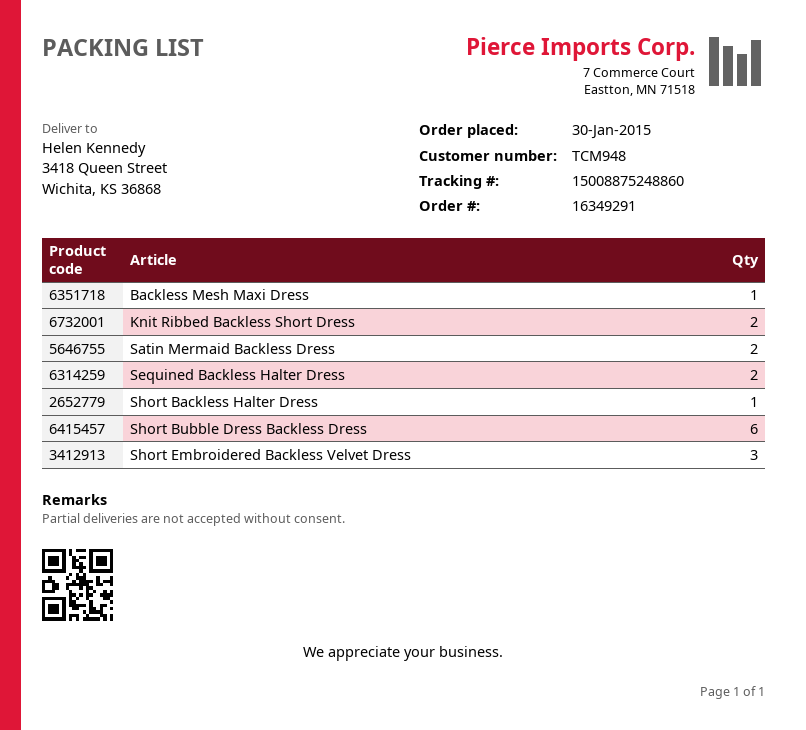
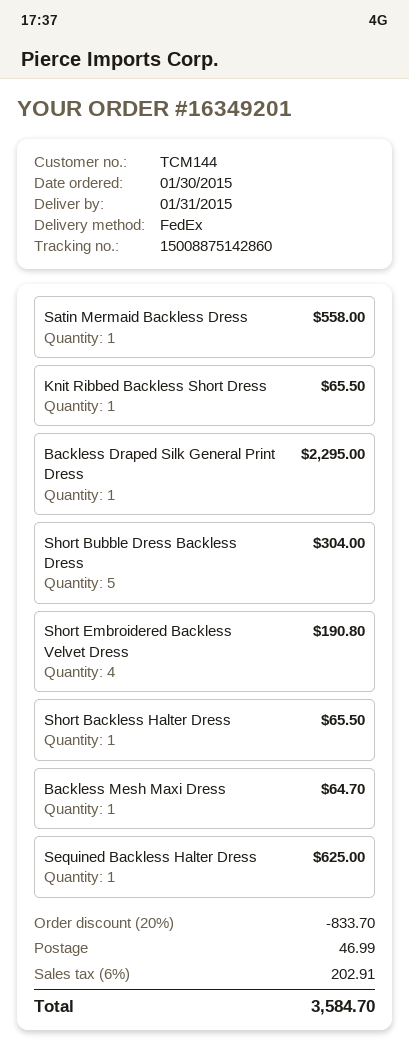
order number: 16349291 -> 16349201
customer number: TCM948 -> TCM144
tracking number: 15008875248860 -> 15008875142860
Knit Ribbed Backless Short Dress: 2 -> 1
Satin Mermaid Backless Dress: 2 -> 1
Sequined Backless Halter Dress: 2 -> 1
Short Bubble Dress Backless Dress: 6 -> 5
Short Embroidered Backless Velvet Dress: 3 -> 4
Backless Draped Silk General Print Dress: none -> 1

